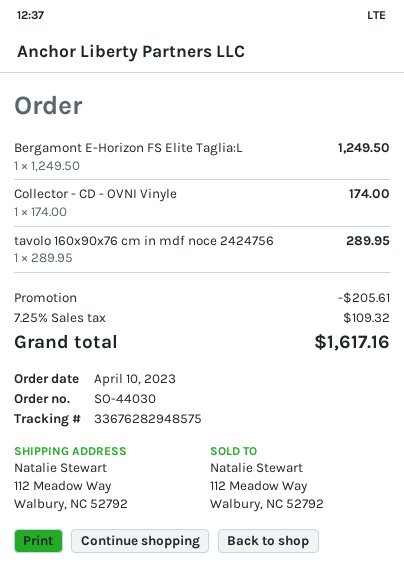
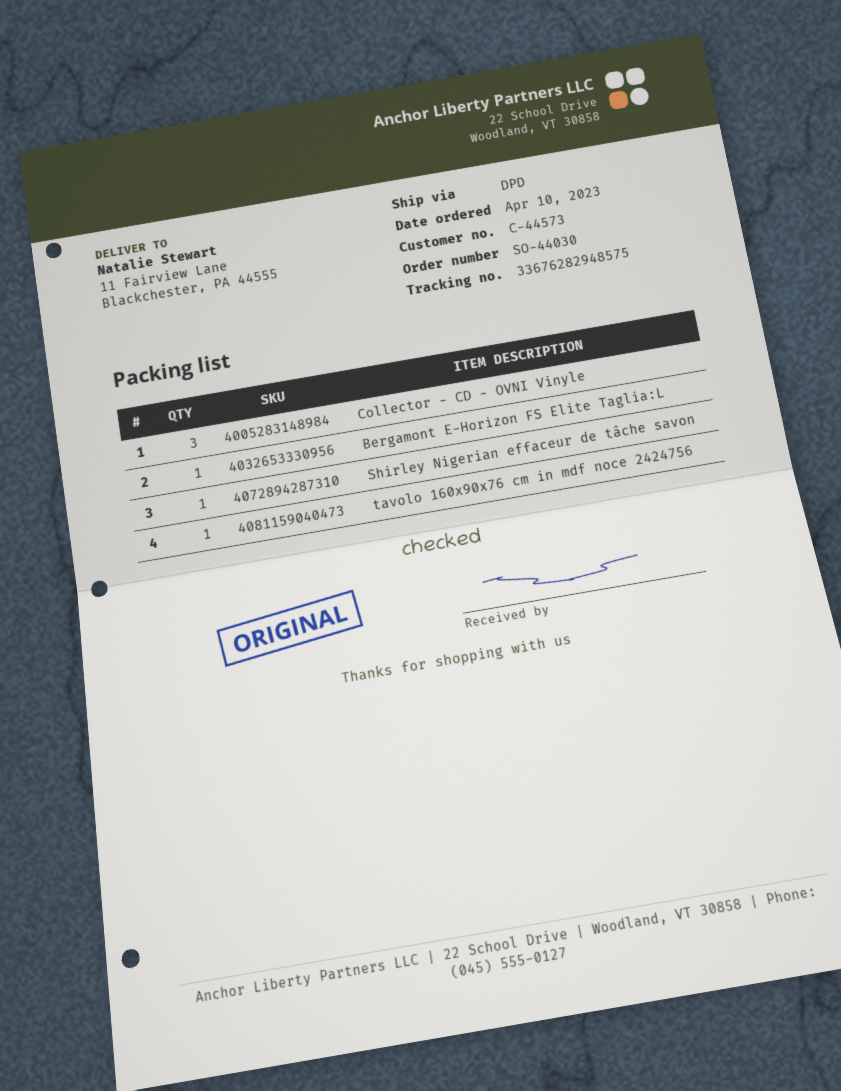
ship to: 112 Meadow Way, Walbury, NC 52792 -> 11 Fairview Lane, Blackchester, PA 44555
Collector - CD - OVNI Vinyle: 1 -> 3
Shirley Nigerian effaceur de tâche savon: none -> 1

